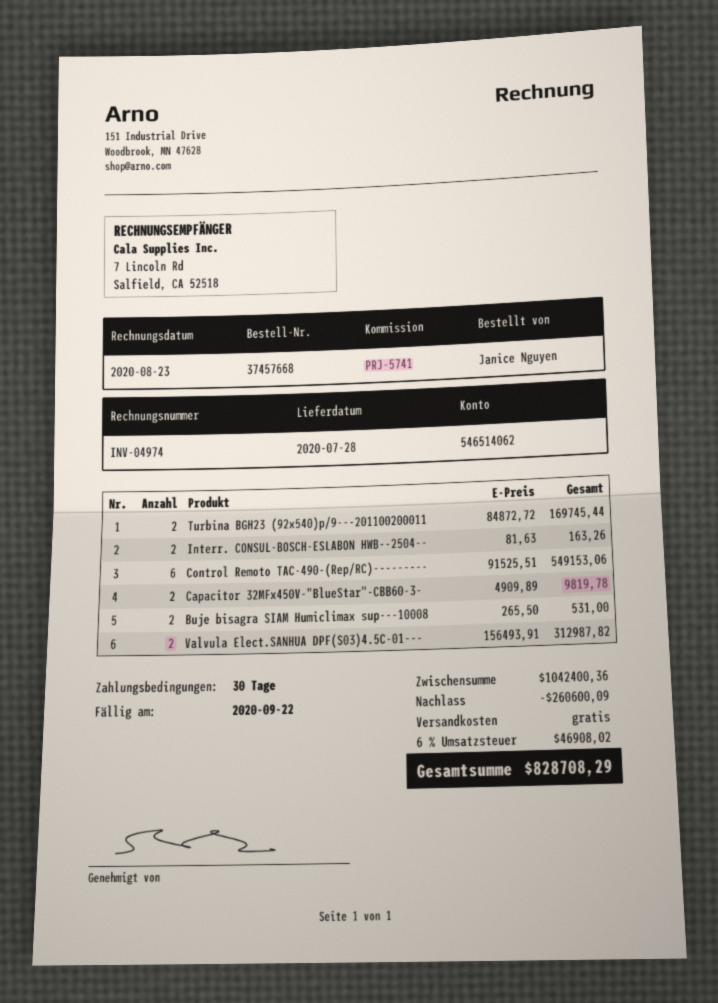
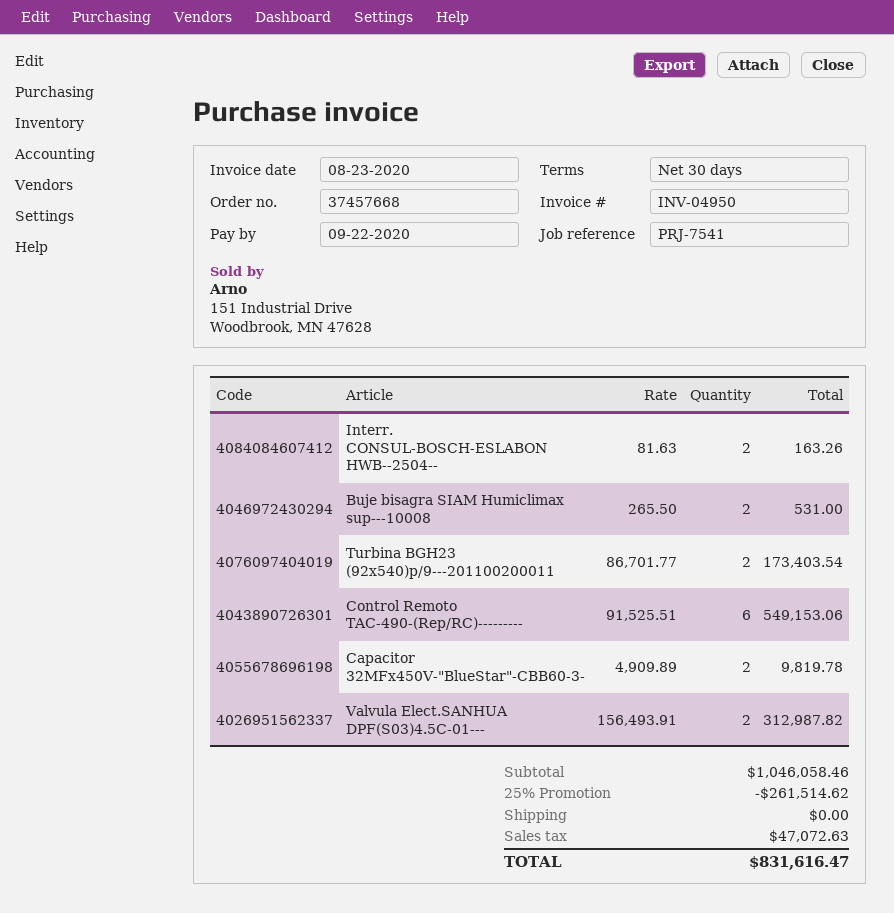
invoice number: INV-04974 -> INV-04950
reference: PRJ-5741 -> PRJ-7541
Turbina BGH23 (92x540)p/9---201100200011: 2 x 84872.72 = 169745.44 -> 2 x 86701.77 = 173403.54
subtotal: 1042400.36 -> 1046058.46
discount: 260600.09 -> 261514.62
tax: 46908.02 -> 47072.63
total: 828708.29 -> 831616.47

